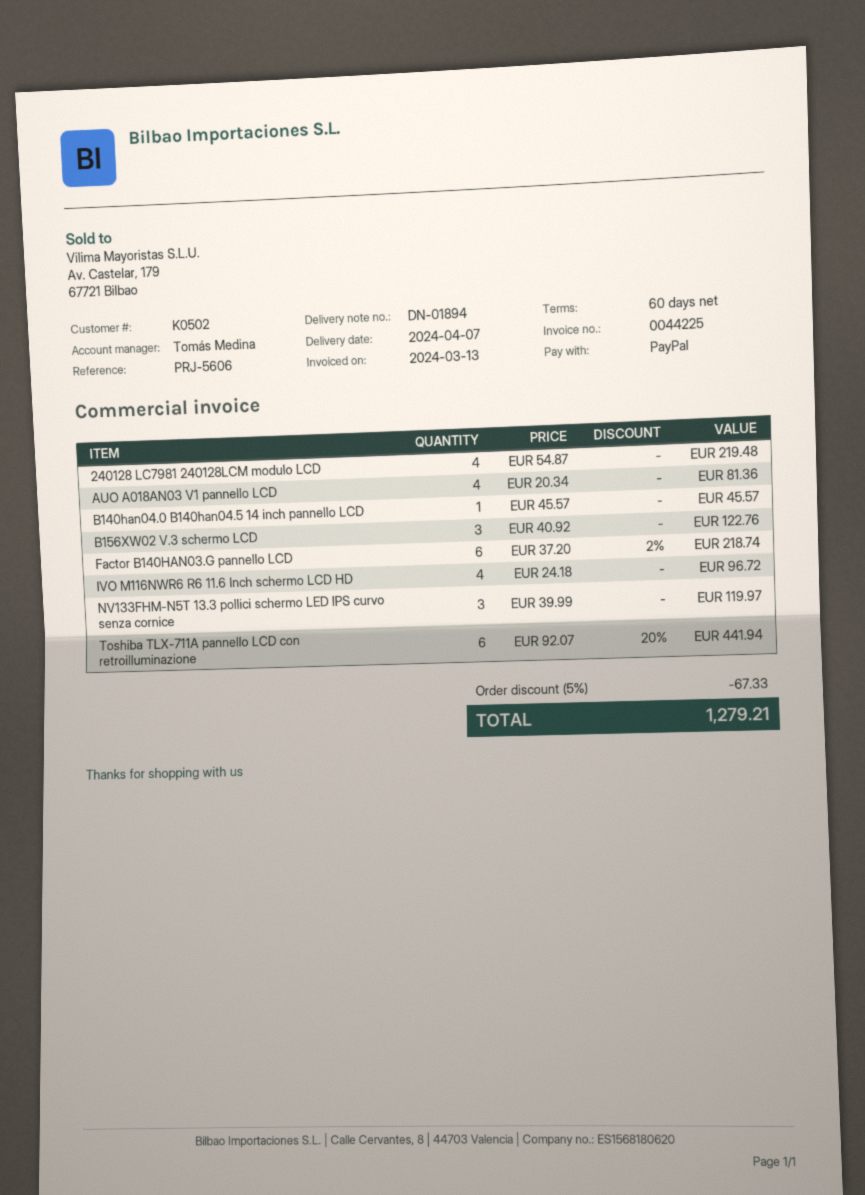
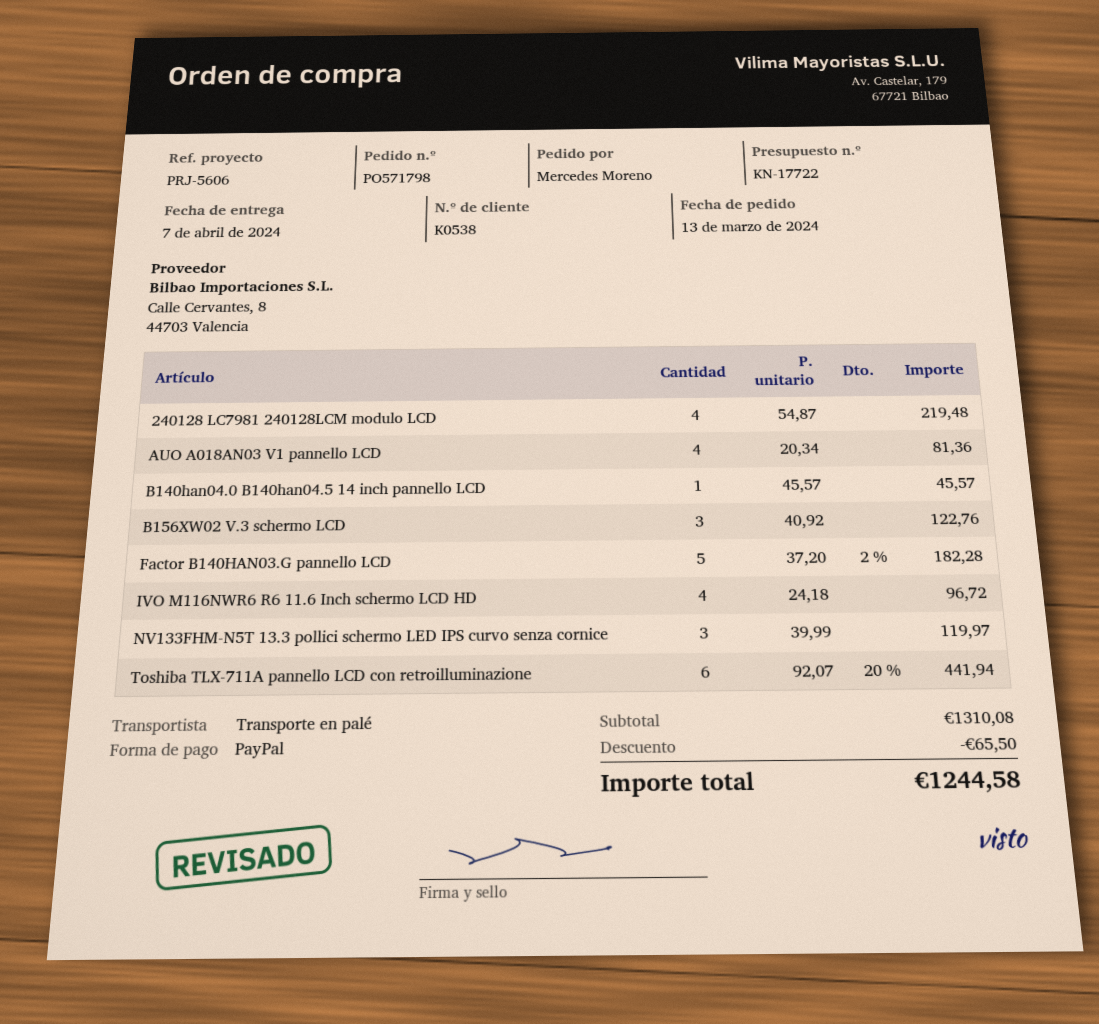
customer number: K0502 -> K0538
Factor B140HAN03.G pannello LCD: 6 x 37.20 - 2% = 218.74 -> 5 x 37.20 - 2% = 182.28
discount: 67.33 -> 65.50
total: 1279.21 -> 1244.58

